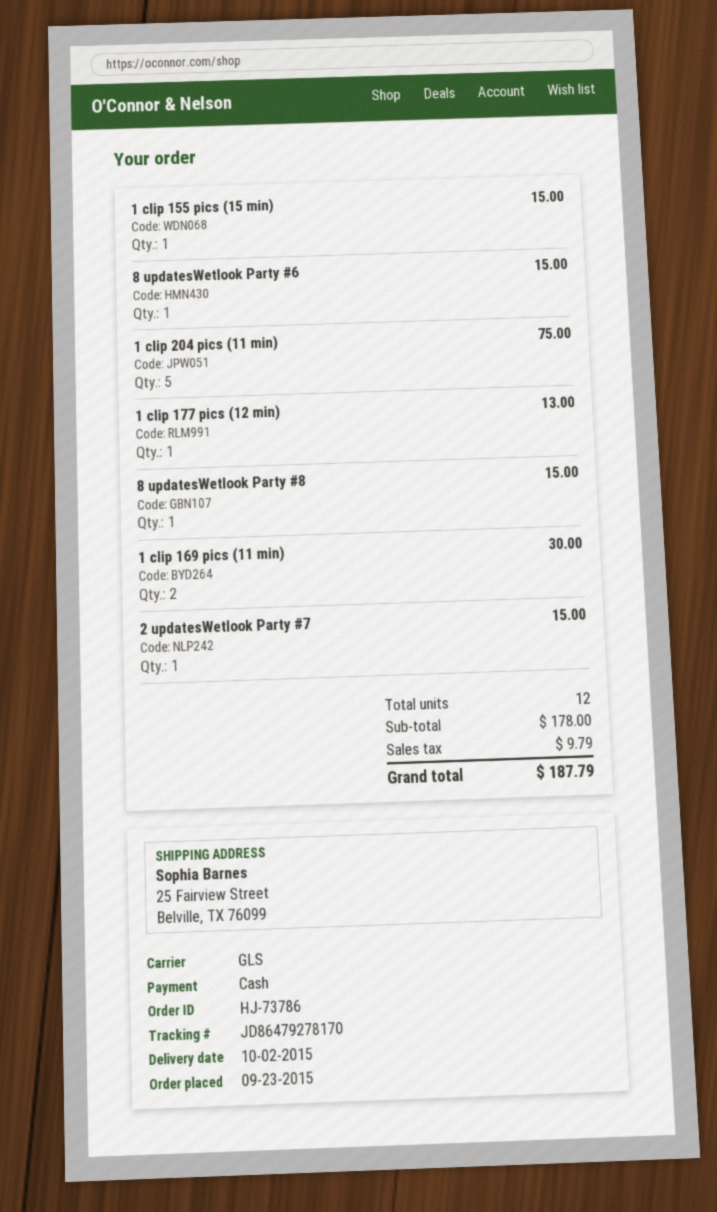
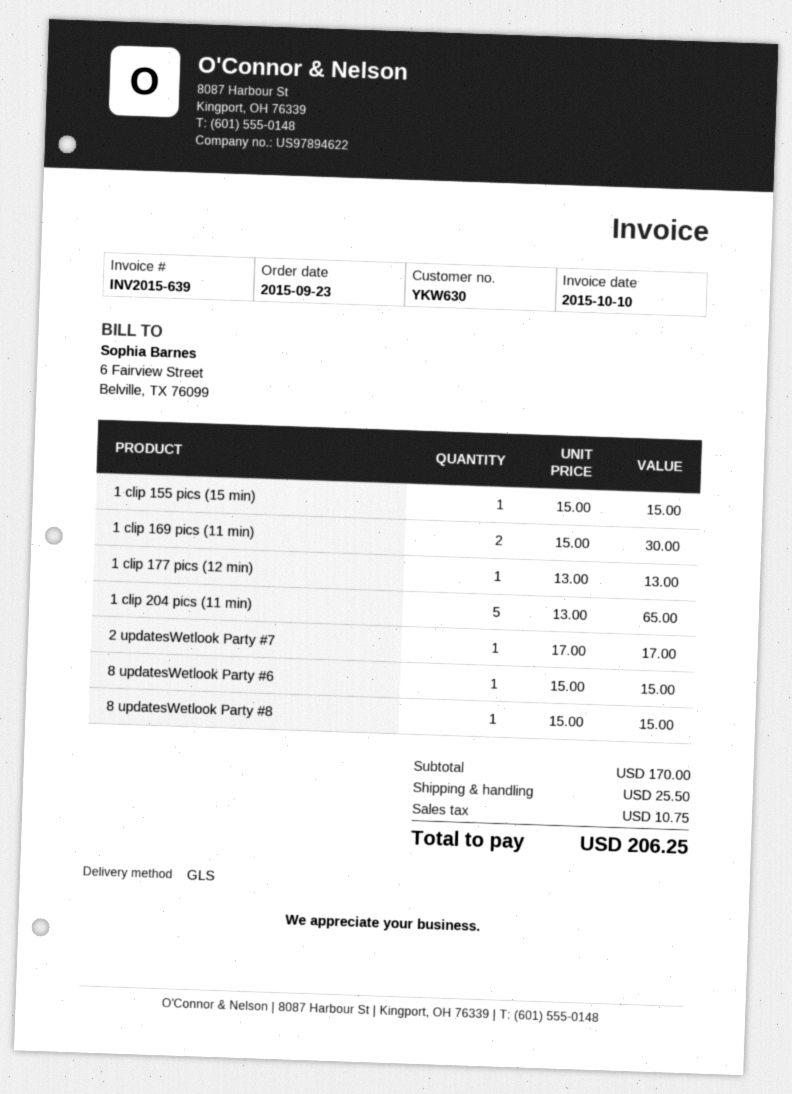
1 clip 204 pics (11 min): 5 for 75.00 -> 5 for 65.00
2 updatesWetlook Party #7: 1 for 15.00 -> 1 for 17.00
subtotal: 178.00 -> 170.00
shipping: none -> 25.50
tax: 9.79 -> 10.75
total: 187.79 -> 206.25

